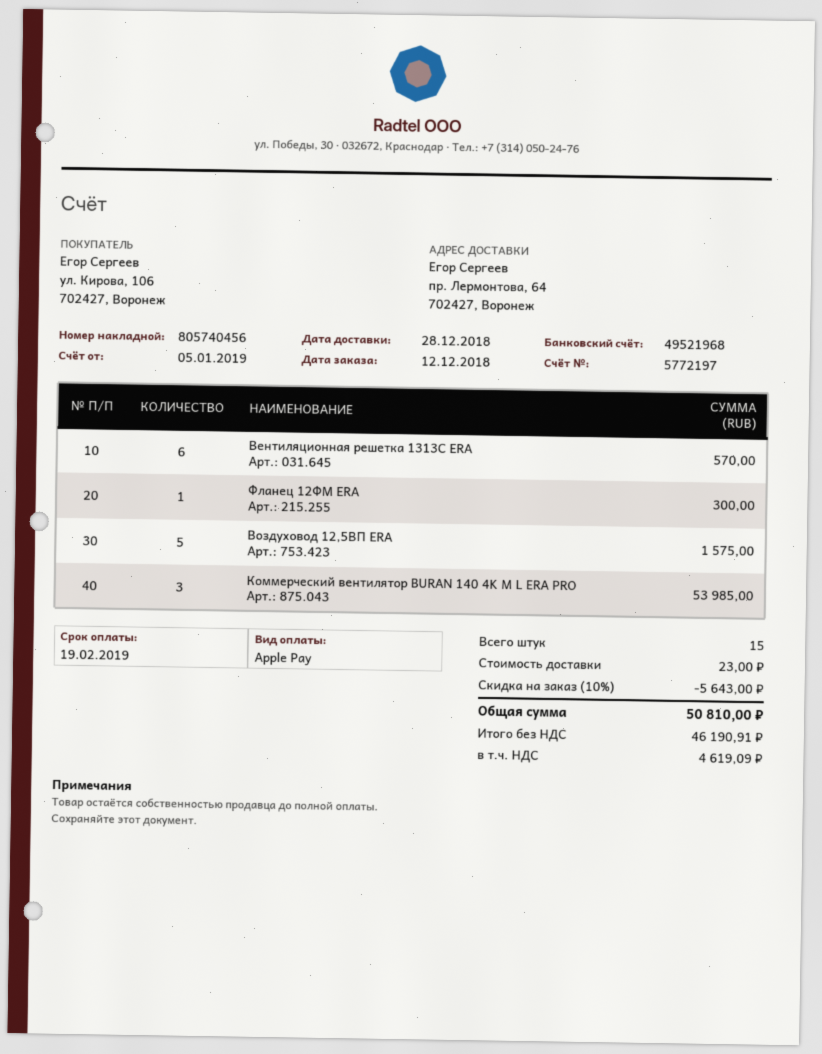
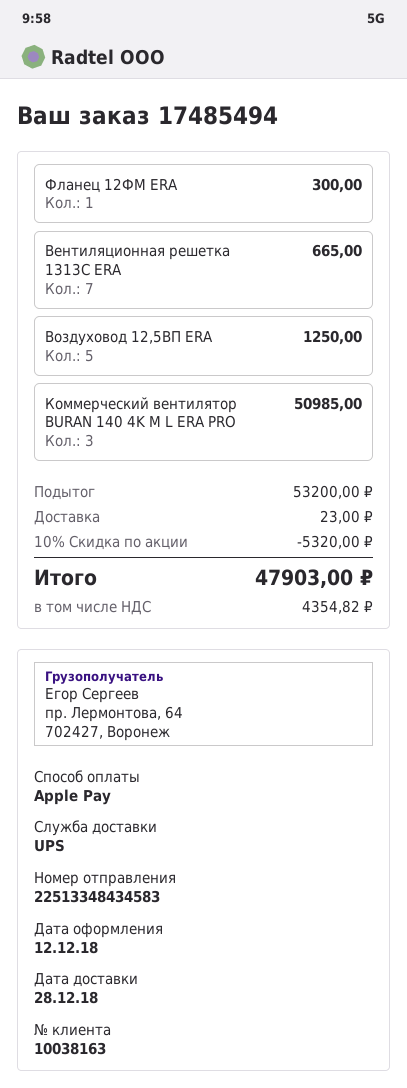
Вентиляционная решетка 1313С ERA: 6 for 570.00 -> 7 for 665.00
Воздуховод 12,5ВП ERA: 5 for 1575.00 -> 5 for 1250.00
Коммерческий вентилятор BURAN 140 4K M L ERA PRO: 3 for 53985.00 -> 3 for 50985.00
discount: 10% = 5643.00 -> 10% = 5320.00
tax: 4619.09 -> 4354.82
total: 50810.00 -> 47903.00

